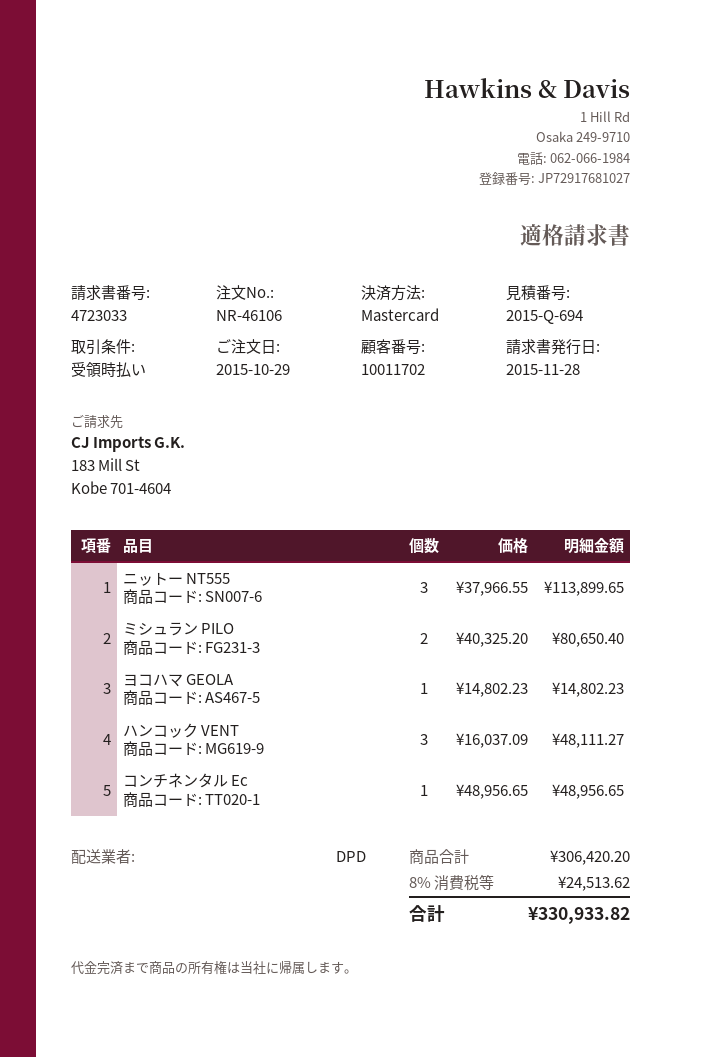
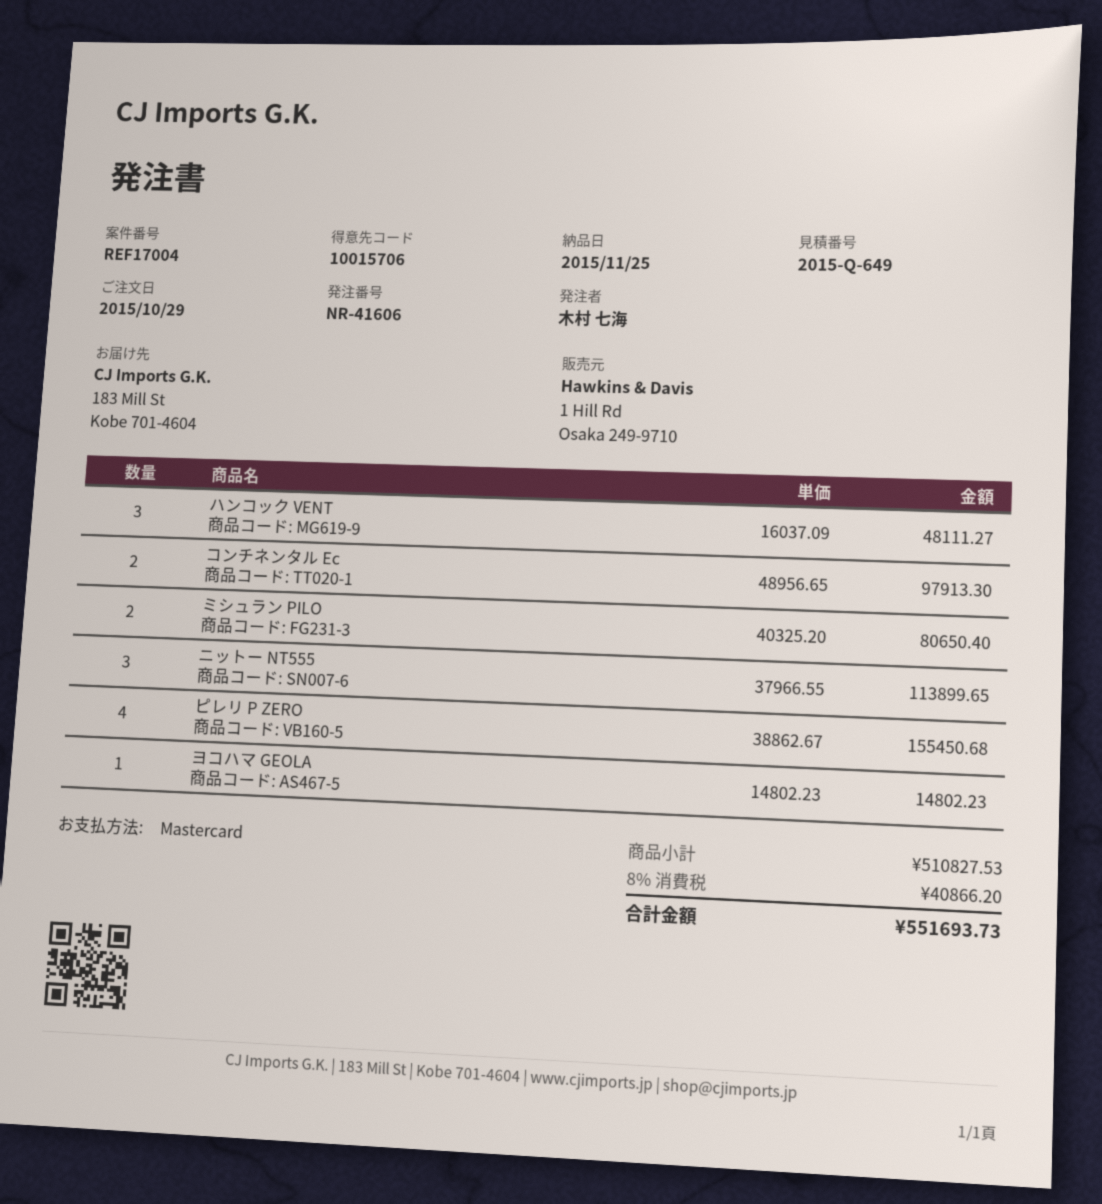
quote number: 2015-Q-694 -> 2015-Q-649
order number: NR-46106 -> NR-41606
customer number: 10011702 -> 10015706
コンチネンタル Ec: 1 x 48956.65 = 48956.65 -> 2 x 48956.65 = 97913.30
ピレリ P ZERO: none -> 4 x 38862.67 = 155450.68
subtotal: 306420.20 -> 510827.53
tax: 8% = 24513.62 -> 8% = 40866.20
total: 330933.82 -> 551693.73

